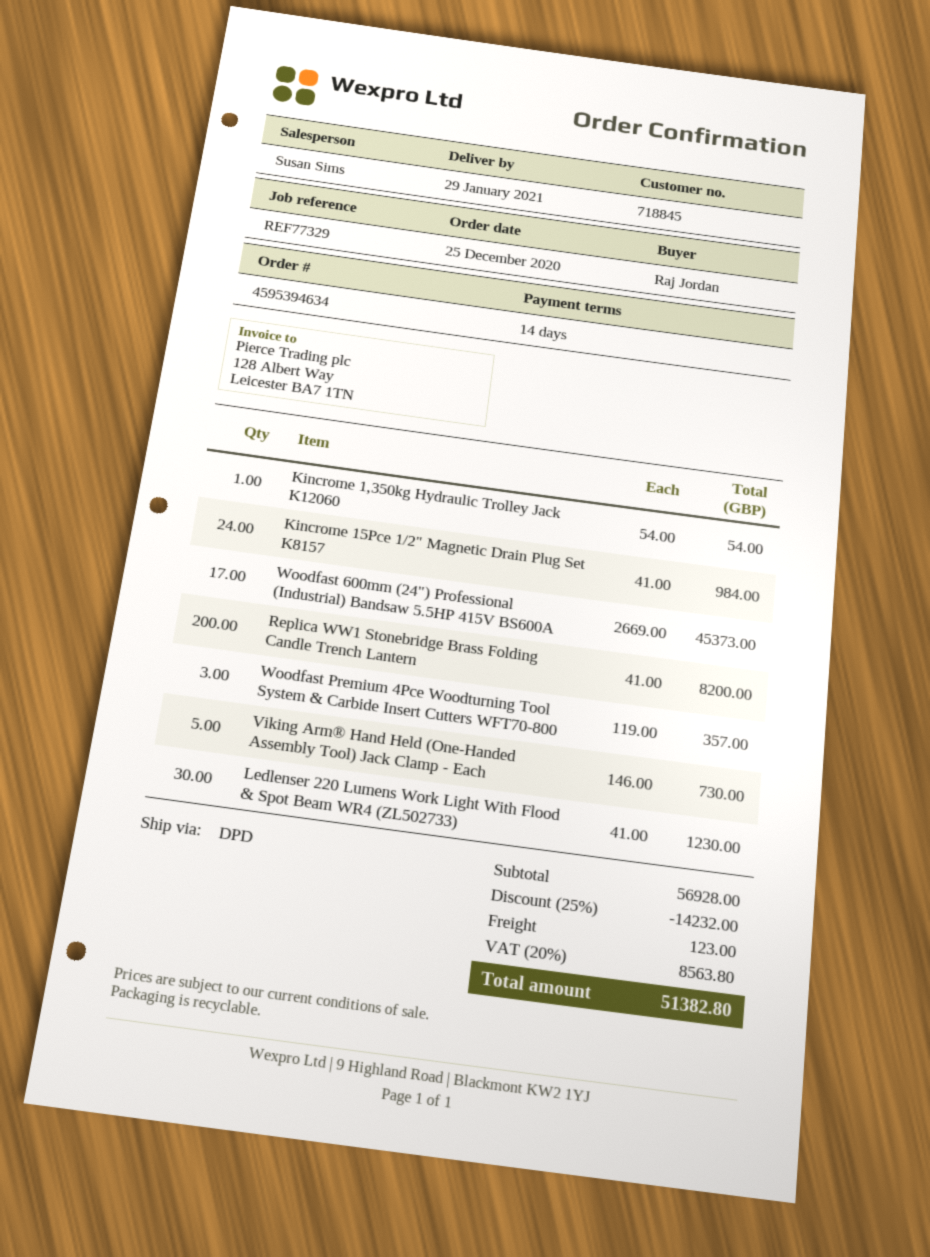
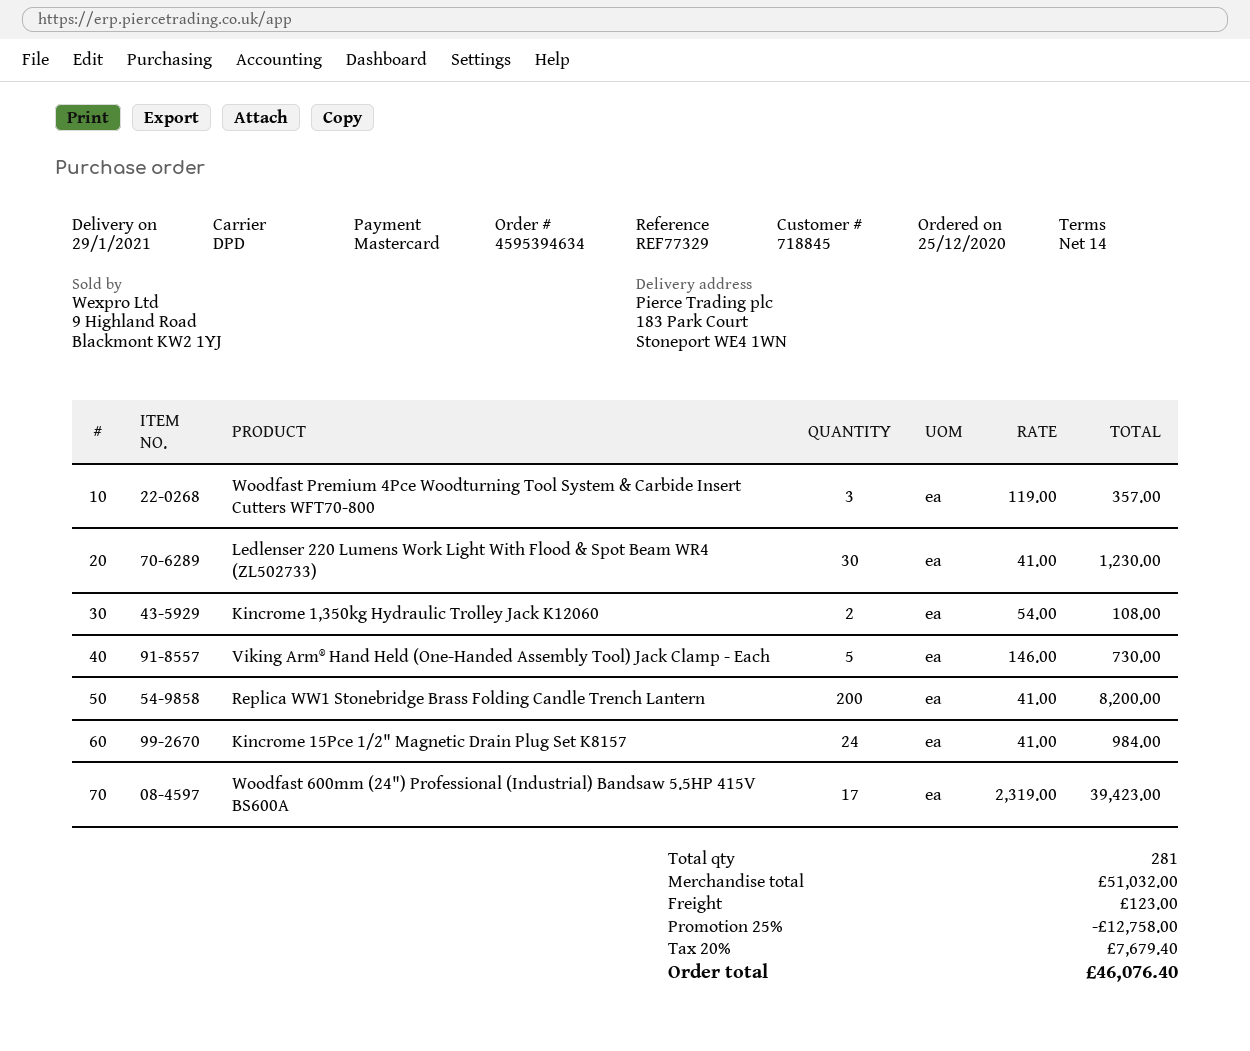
Kincrome 1,350kg Hydraulic Trolley Jack K12060: 1 x 54.00 = 54.00 -> 2 x 54.00 = 108.00
Woodfast 600mm (24") Professional (Industrial) Bandsaw 5.5HP 415V BS600A: 17 x 2669.00 = 45373.00 -> 17 x 2319.00 = 39423.00
subtotal: 56928.00 -> 51032.00
discount: 25% = 14232.00 -> 25% = 12758.00
tax: 20% = 8563.80 -> 20% = 7679.40
total: 51382.80 -> 46076.40

